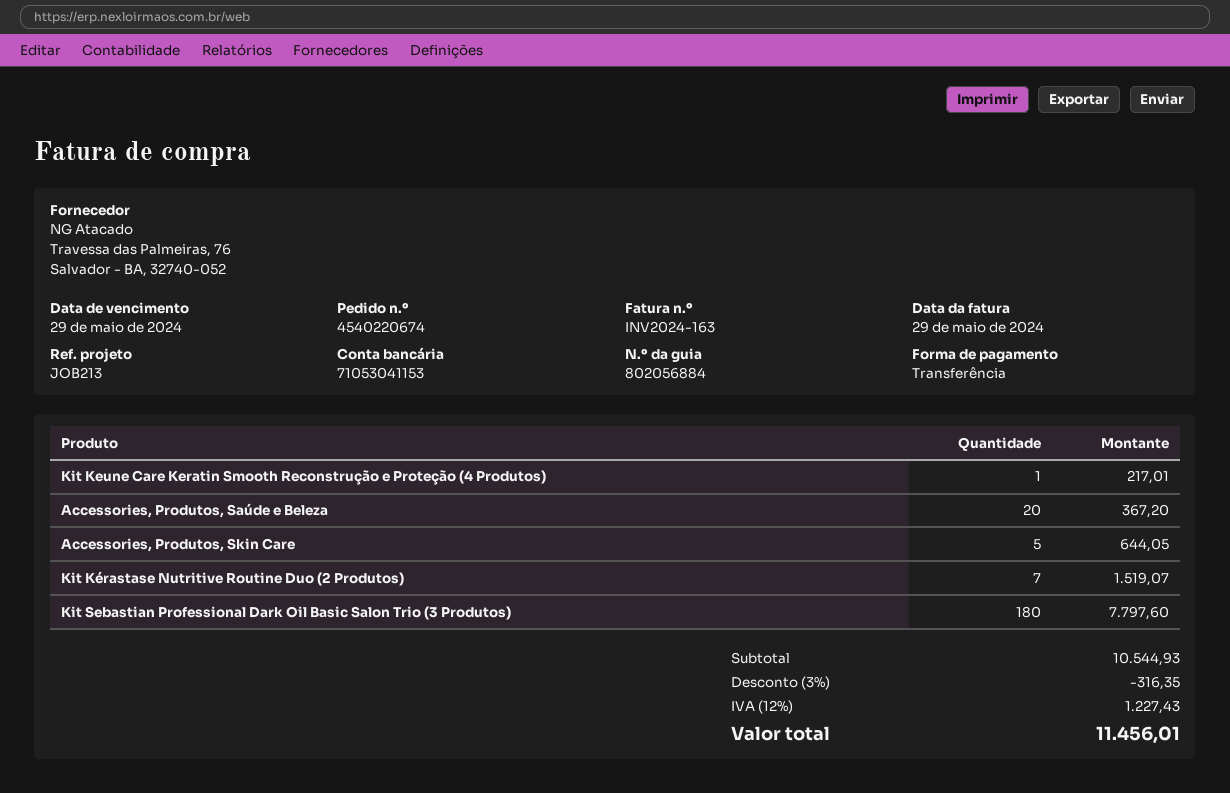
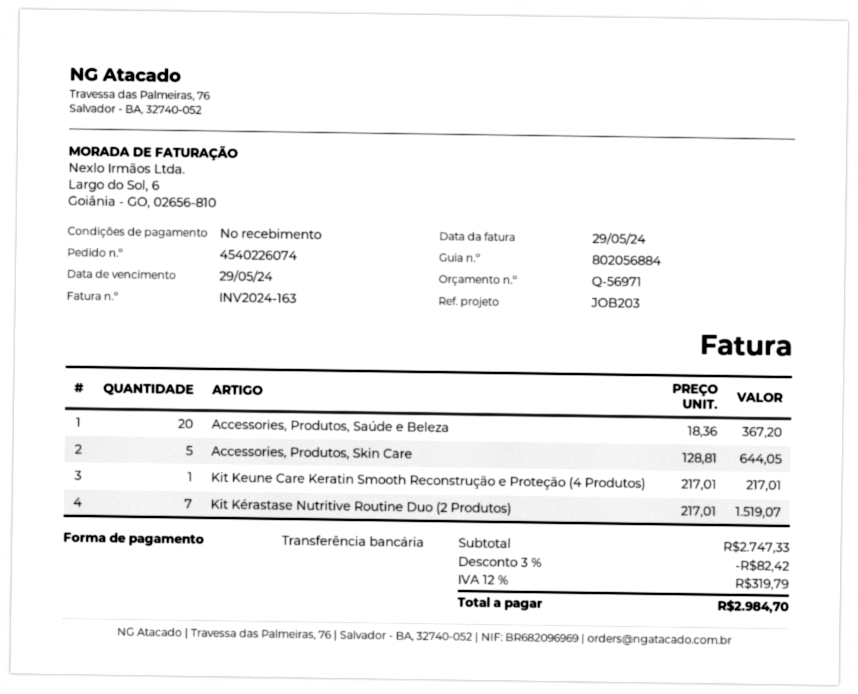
order number: 4540220674 -> 4540226074
reference: JOB213 -> JOB203
Kit Sebastian Professional Dark Oil Basic Salon Trio (3 Produtos): 180 for 7797.60 -> none
subtotal: 10544.93 -> 2747.33
discount: 3% = 316.35 -> 3% = 82.42
tax: 12% = 1227.43 -> 12% = 319.79
total: 11456.01 -> 2984.70

